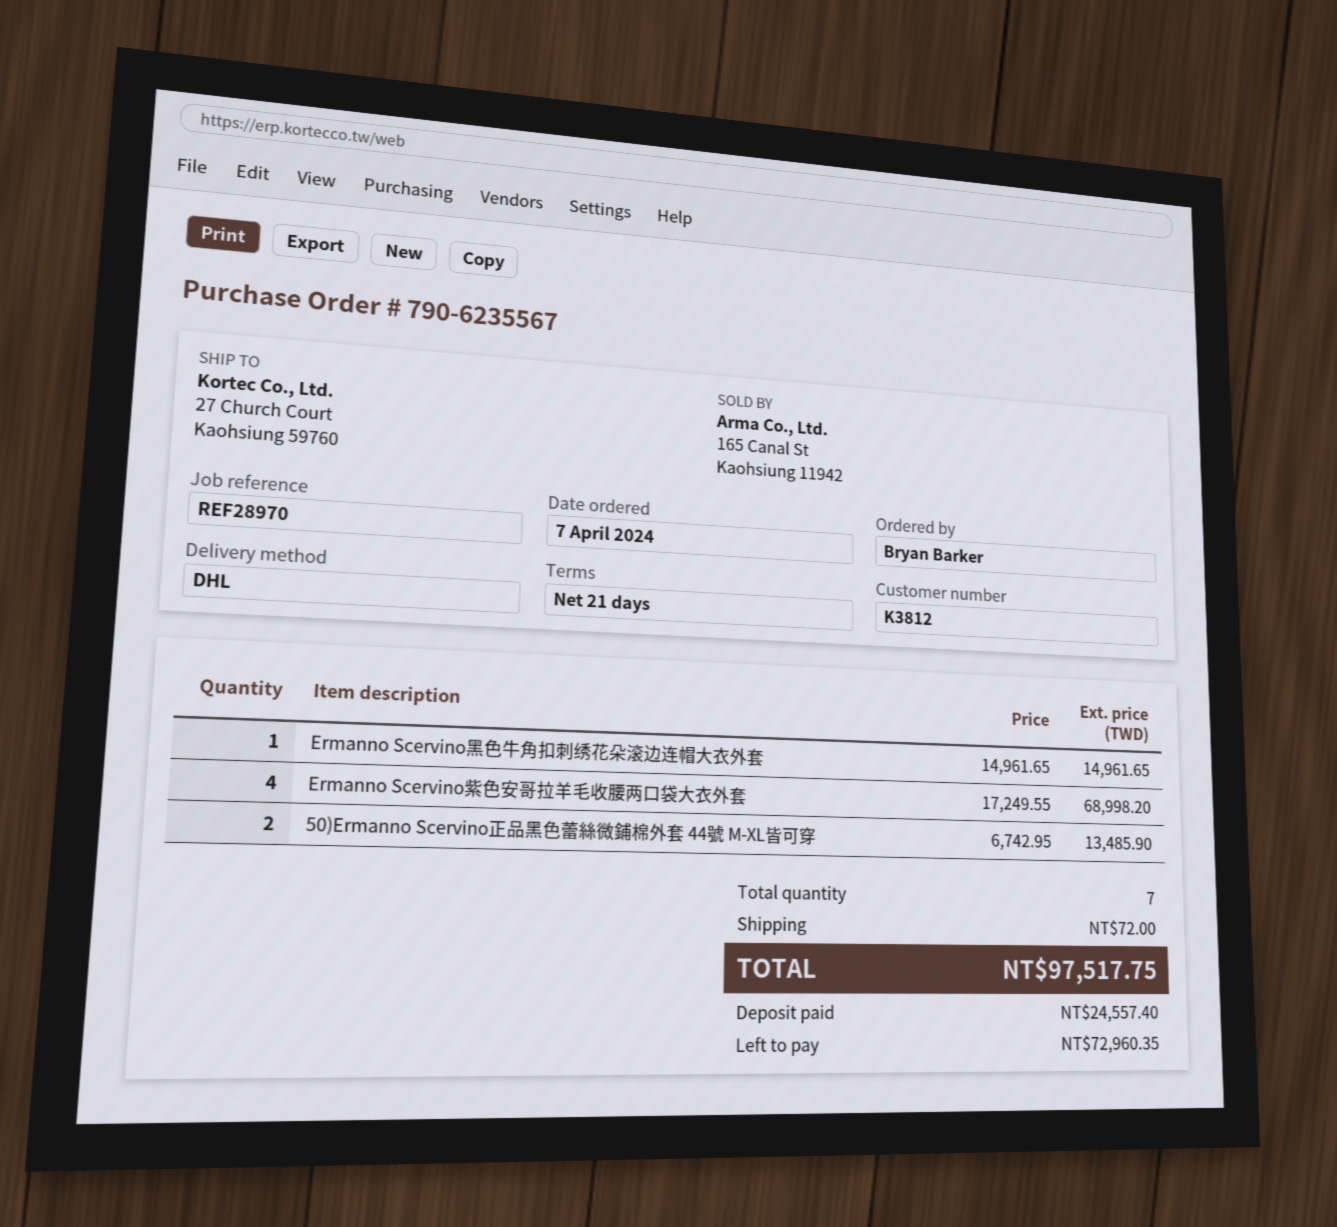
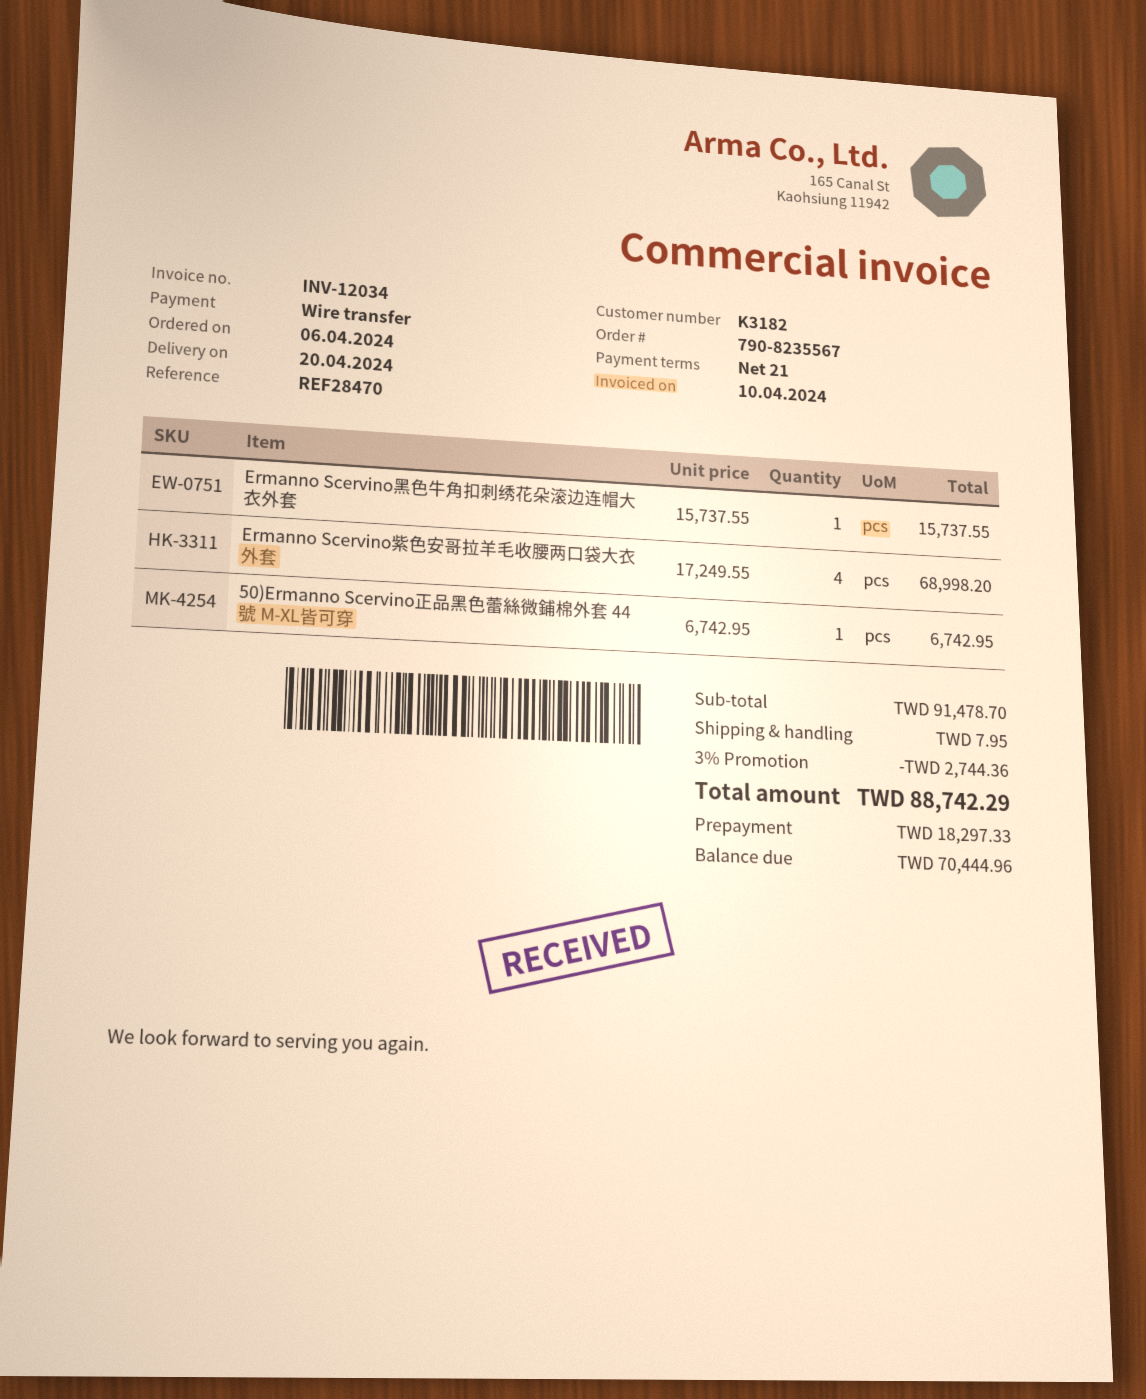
order number: 790-6235567 -> 790-8235567
order date: 2024-04-07 -> 2024-04-06
customer number: K3812 -> K3182
reference: REF28970 -> REF28470
Ermanno Scervino黑色牛角扣刺绣花朵滚边连帽大衣外套: 1 x 14961.65 = 14961.65 -> 1 x 15737.55 = 15737.55
50)Ermanno Scervino正品黑色蕾絲微鋪棉外套 44號 M-XL皆可穿: 2 x 6742.95 = 13485.90 -> 1 x 6742.95 = 6742.95
discount: none -> 3% = 2744.36
shipping: 72.00 -> 7.95
total: 97517.75 -> 88742.29
deposit: 24557.40 -> 18297.33
balance: 72960.35 -> 70444.96

